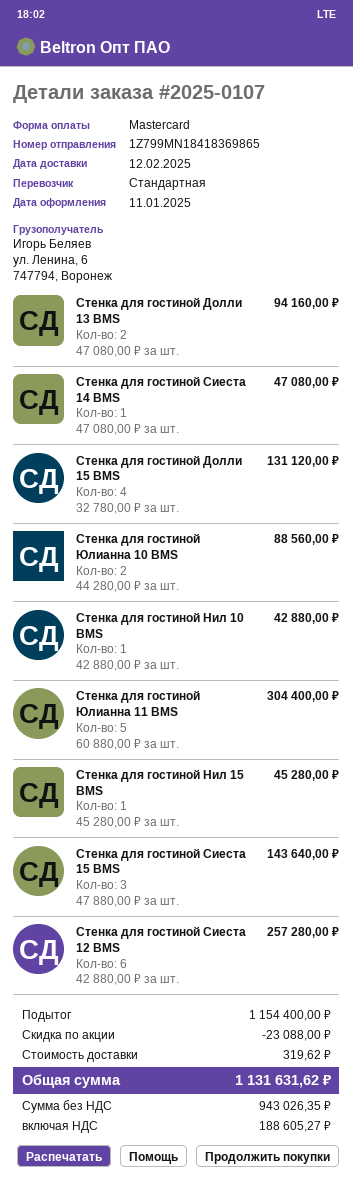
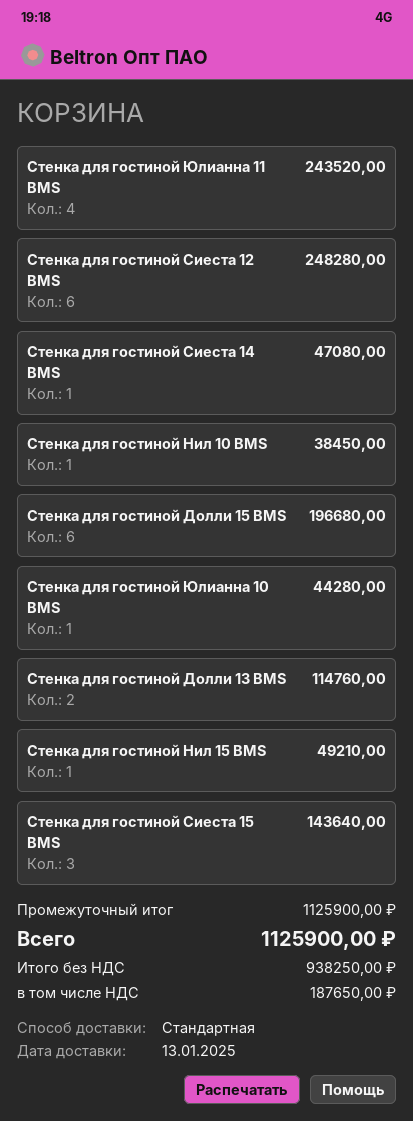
delivery date: 2025-02-12 -> 2025-01-13
Стенка для гостиной Долли 13 BMS: 2 for 94160.00 -> 2 for 114760.00
Стенка для гостиной Долли 15 BMS: 4 for 131120.00 -> 6 for 196680.00
Стенка для гостиной Юлианна 10 BMS: 2 for 88560.00 -> 1 for 44280.00
Стенка для гостиной Нил 10 BMS: 1 for 42880.00 -> 1 for 38450.00
Стенка для гостиной Юлианна 11 BMS: 5 for 304400.00 -> 4 for 243520.00
Стенка для гостиной Нил 15 BMS: 1 for 45280.00 -> 1 for 49210.00
Стенка для гостиной Сиеста 12 BMS: 6 for 257280.00 -> 6 for 248280.00
subtotal: 1154400.00 -> 1125900.00
discount: 23088.00 -> none
shipping: 319.62 -> none
net: 943026.35 -> 938250.00
tax: 188605.27 -> 187650.00
total: 1131631.62 -> 1125900.00

